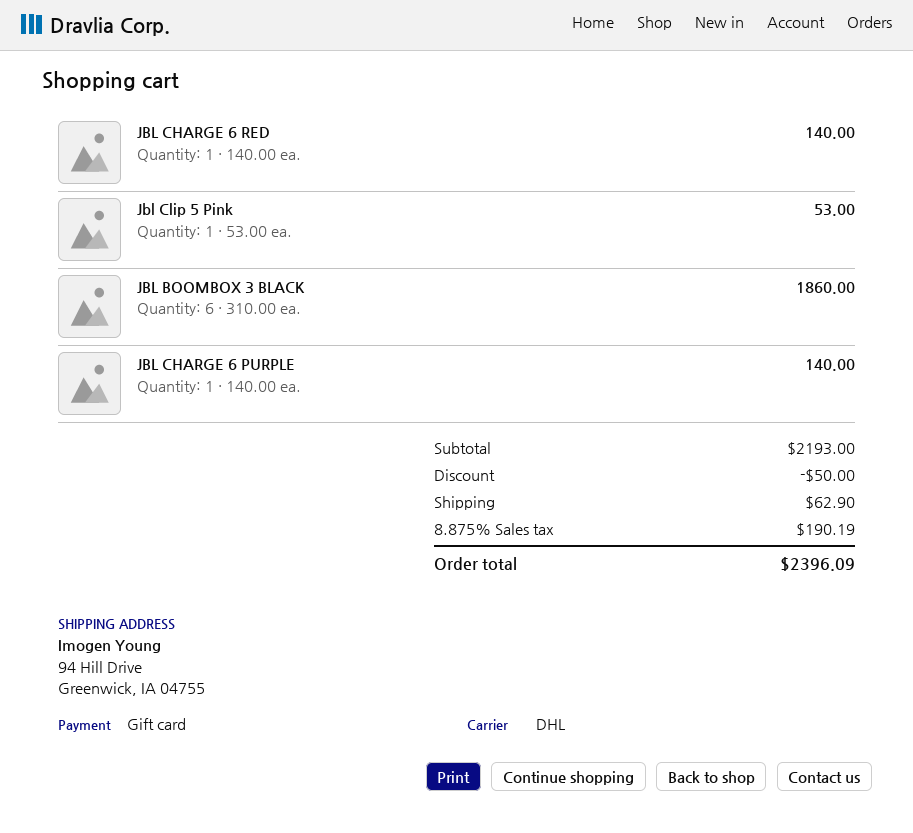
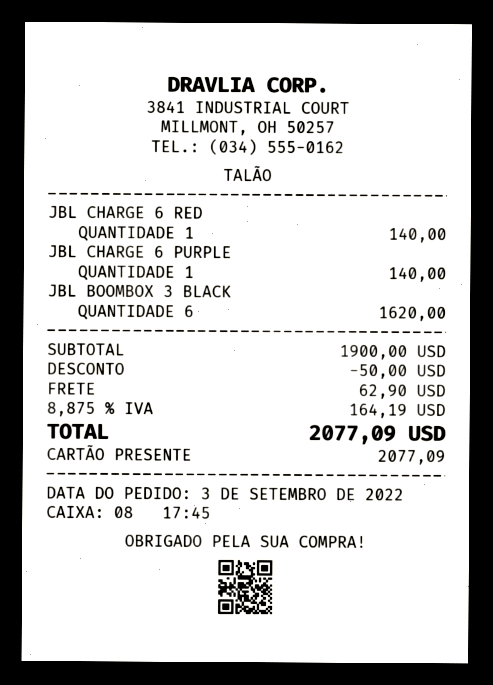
Jbl Clip 5 Pink: 1 for 53.00 -> none
JBL BOOMBOX 3 BLACK: 6 for 1860.00 -> 6 for 1620.00
subtotal: 2193.00 -> 1900.00
tax: 8.875% = 190.19 -> 8.875% = 164.19
total: 2396.09 -> 2077.09

